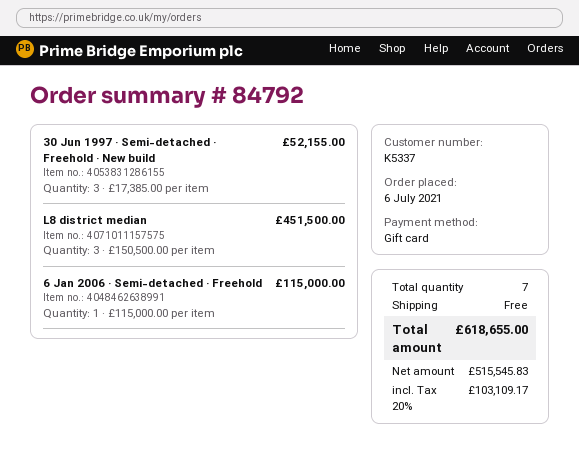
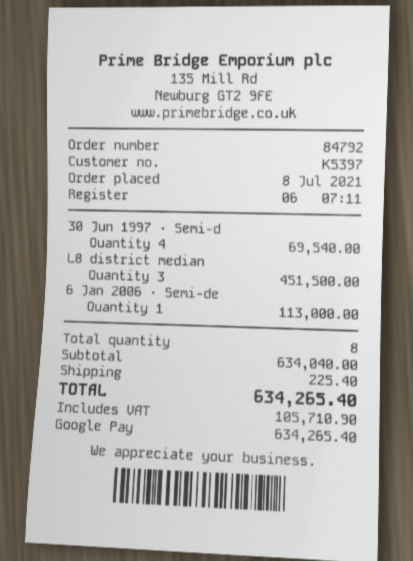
order date: 2021-07-06 -> 2021-07-08
customer number: K5337 -> K5397
payment method: gift card -> Google Pay
30 Jun 1997 · Semi-detached · Freehold · New build: 3 for 52155.00 -> 4 for 69540.00
6 Jan 2006 · Semi-detached · Freehold: 1 for 115000.00 -> 1 for 113000.00
total quantity: 7 -> 8
shipping: 0.00 -> 225.40
tax: 103109.17 -> 105710.90
total: 618655.00 -> 634265.40

